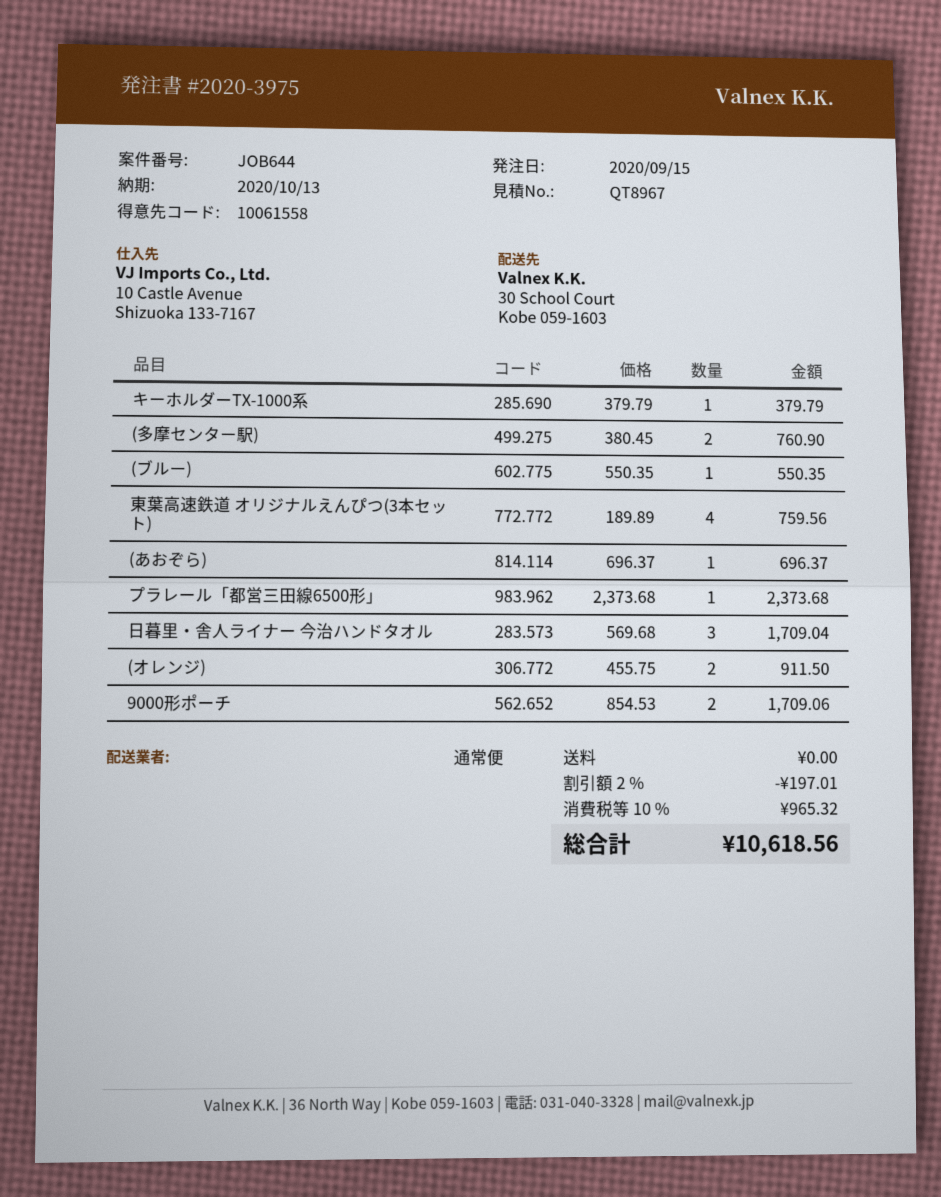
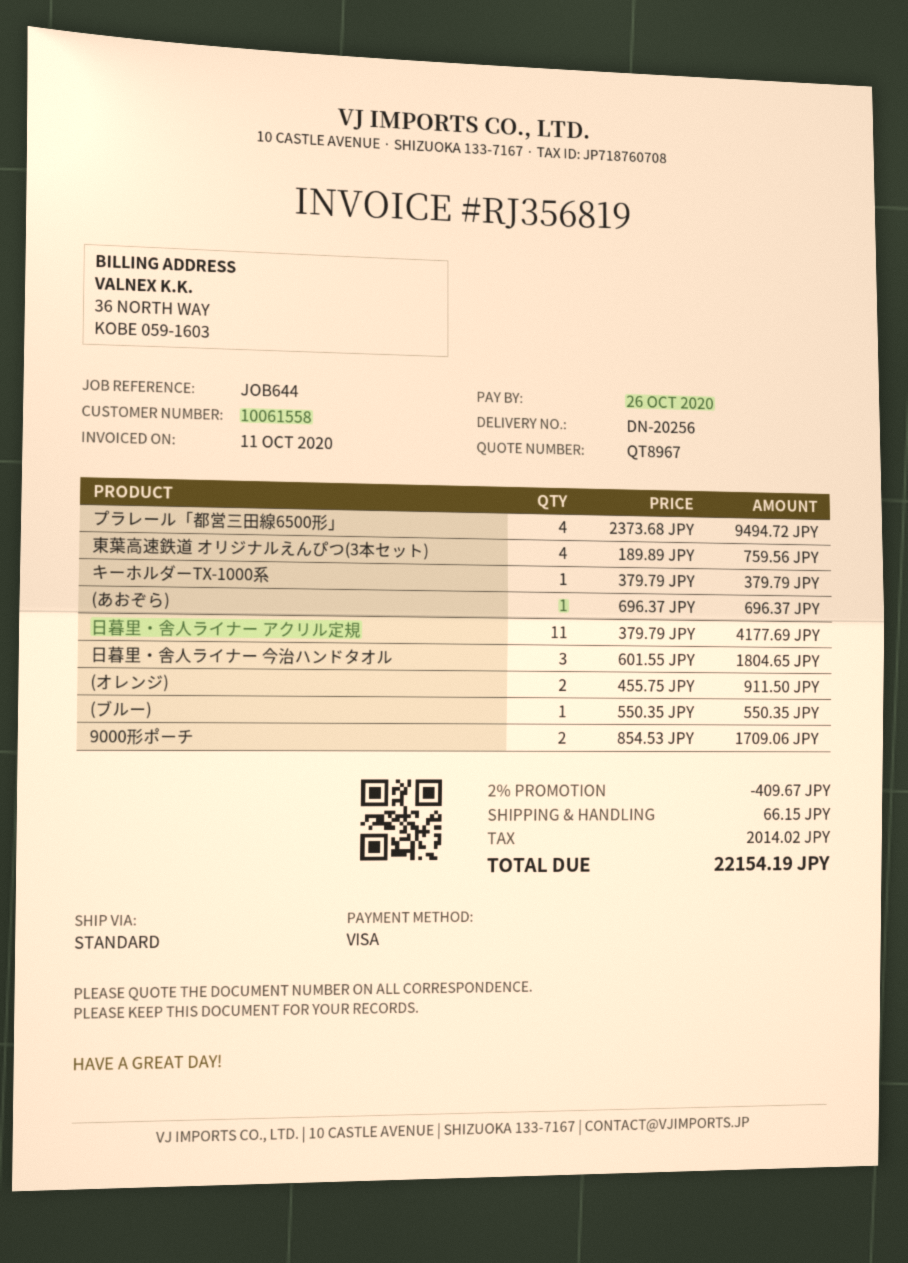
(多摩センター駅): 2 x 380.45 = 760.90 -> none
プラレール「都営三田線6500形」: 1 x 2373.68 = 2373.68 -> 4 x 2373.68 = 9494.72
日暮里・舎人ライナー 今治ハンドタオル: 3 x 569.68 = 1709.04 -> 3 x 601.55 = 1804.65
日暮里・舎人ライナー アクリル定規: none -> 11 x 379.79 = 4177.69
discount: 2% = 197.01 -> 2% = 409.67
shipping: 0.00 -> 66.15
tax: 965.32 -> 2014.02
total: 10618.56 -> 22154.19

